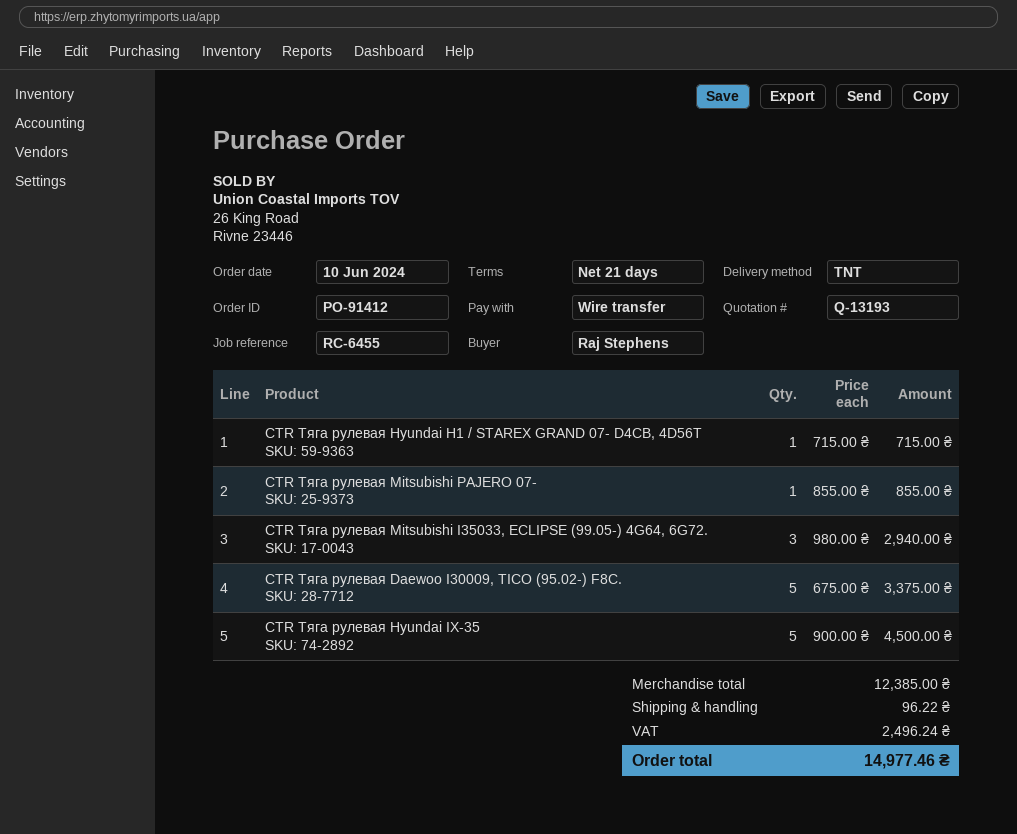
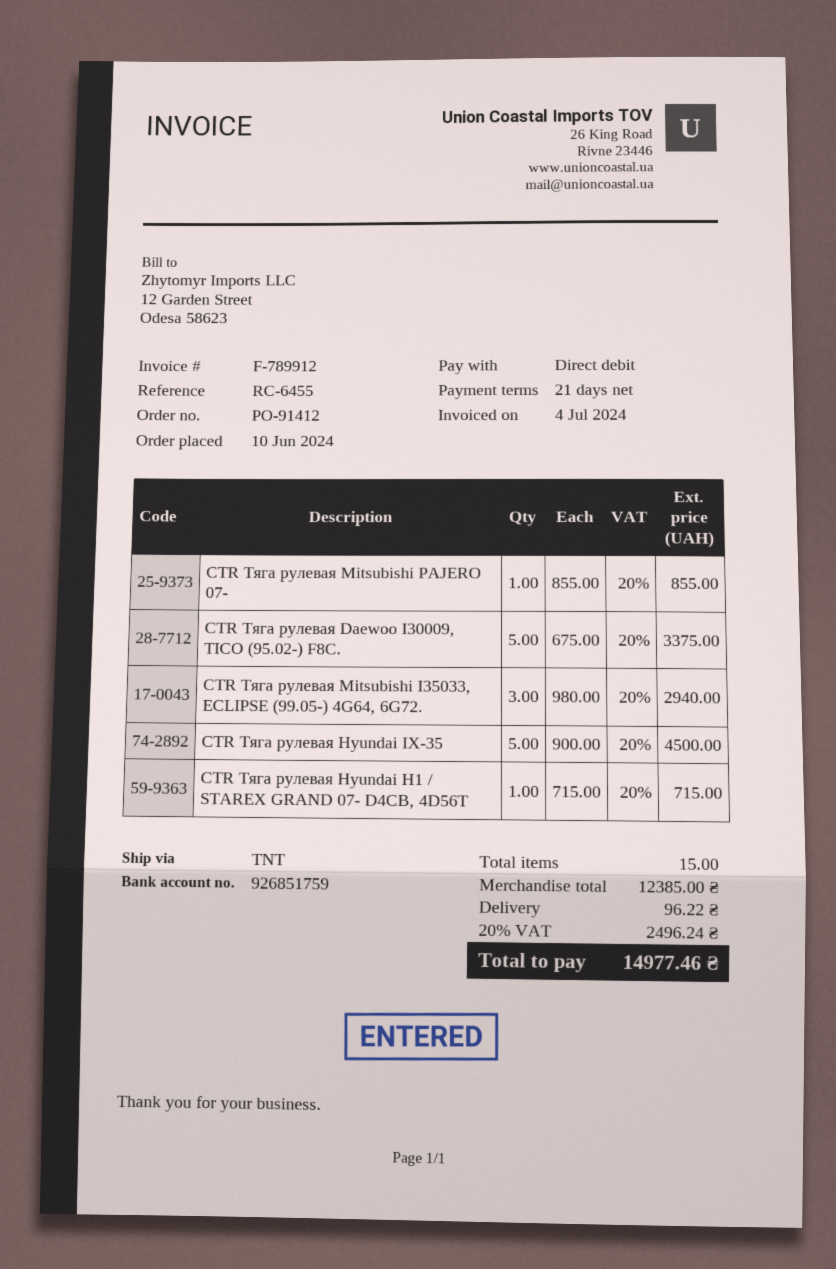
payment method: bank transfer -> direct debit

